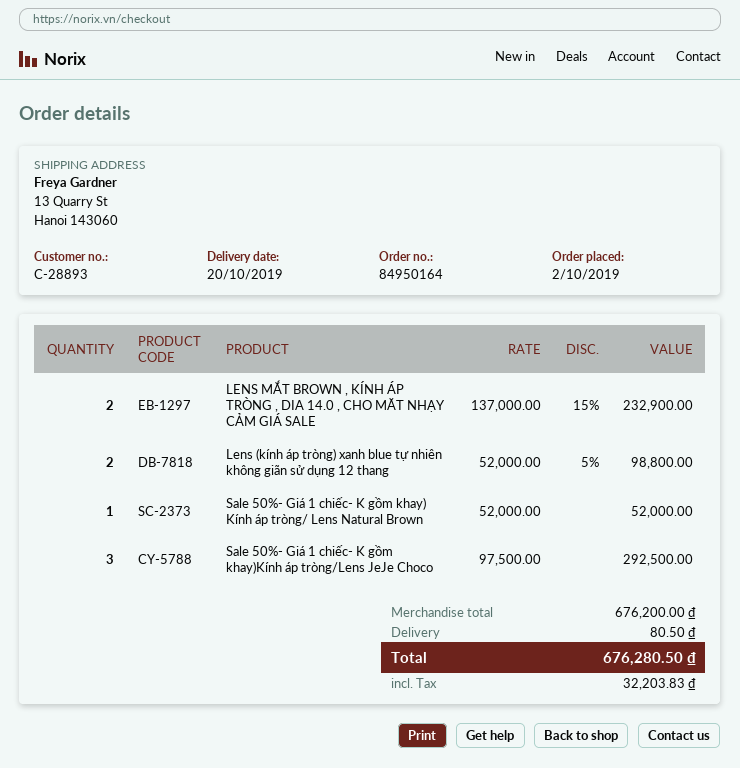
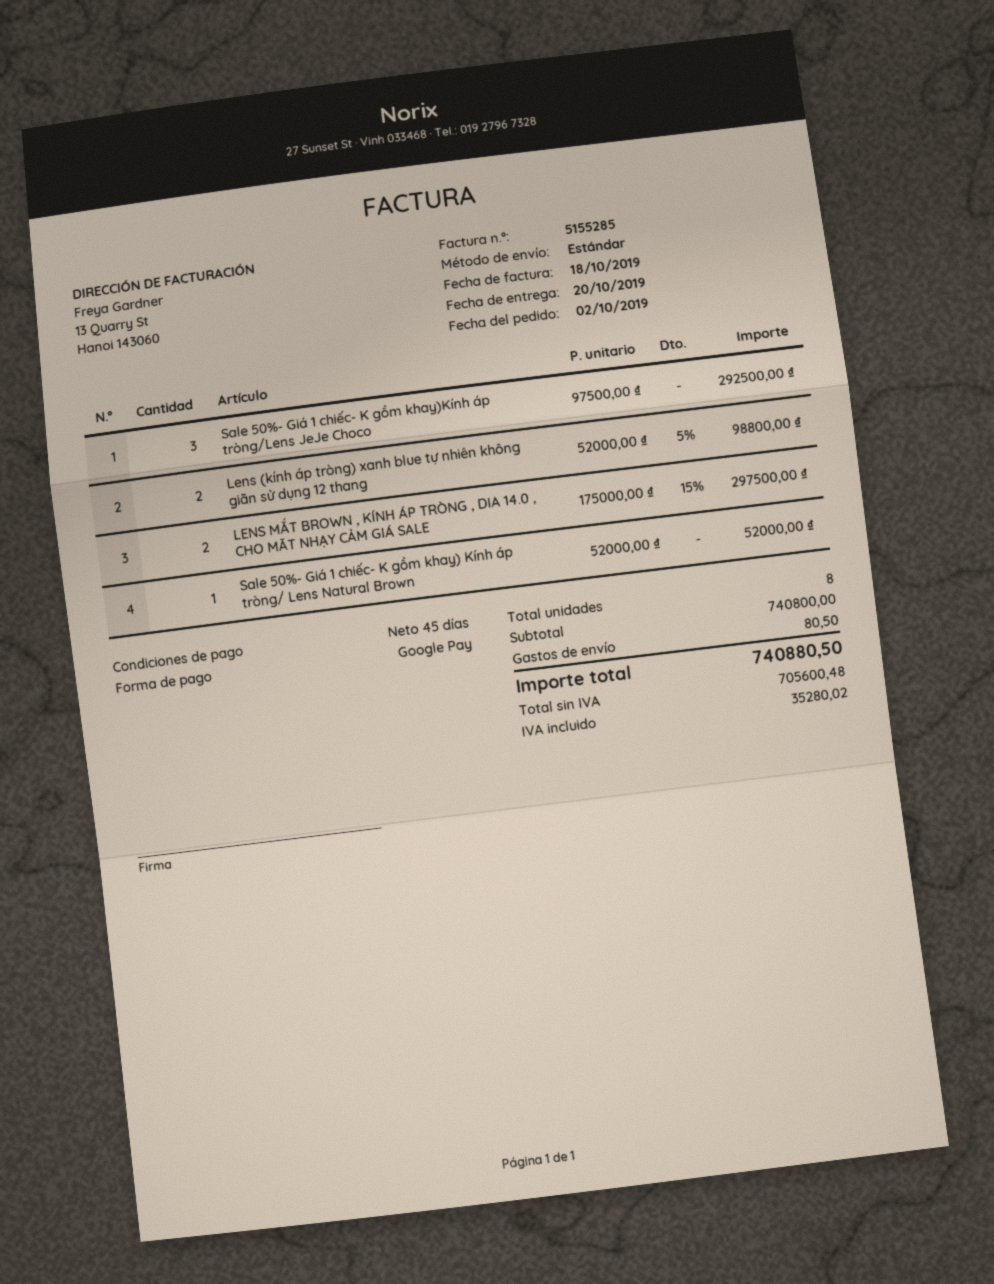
LENS MẮT BROWN , KÍNH ÁP TRÒNG , DIA 14.0 , CHO MĂT NHẠY CẢM GIÁ SALE: 2 x 137000.00 - 15% = 232900.00 -> 2 x 175000.00 - 15% = 297500.00
subtotal: 676200.00 -> 740800.00
tax: 32203.83 -> 35280.02
total: 676280.50 -> 740880.50

